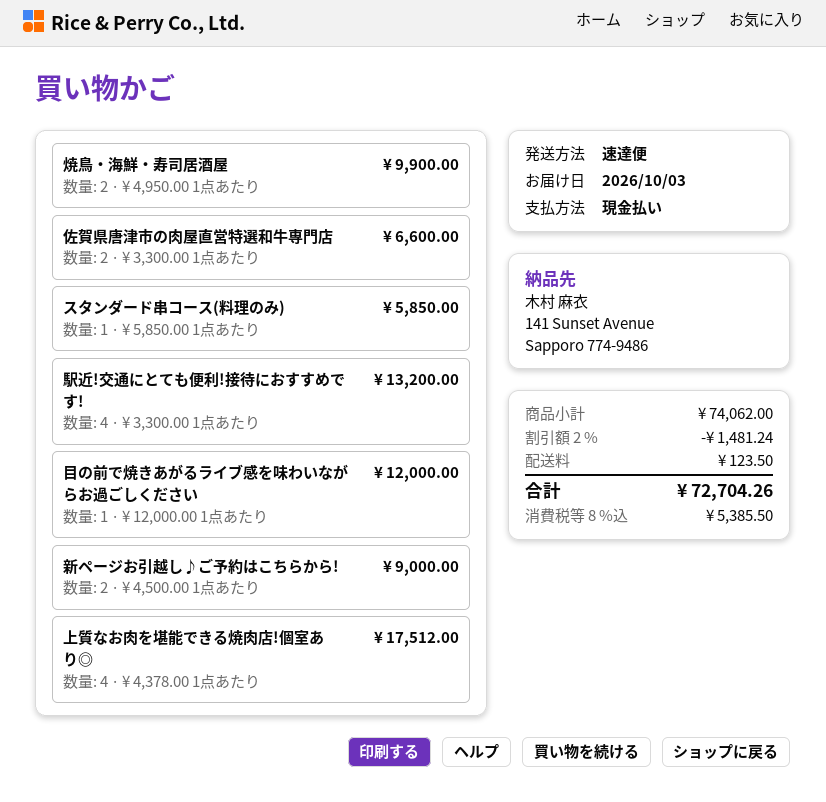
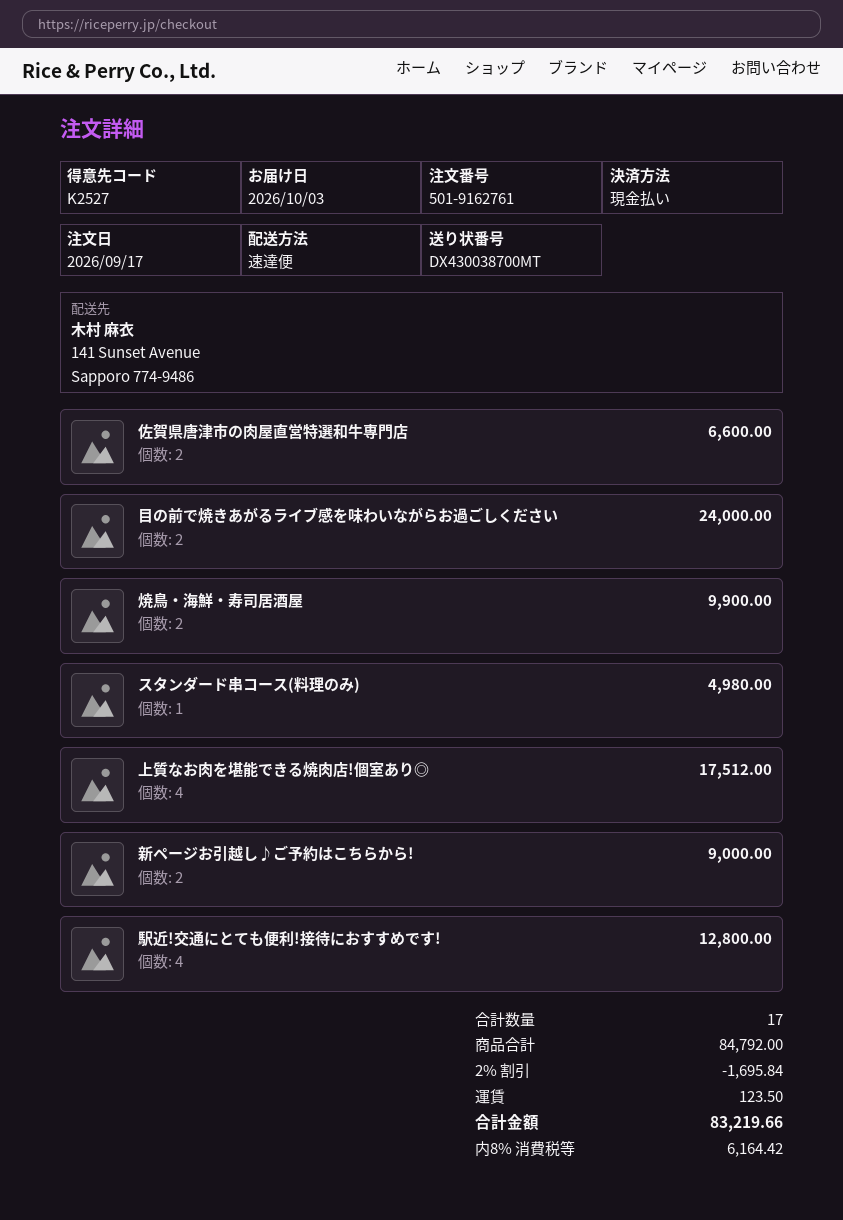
スタンダード串コース(料理のみ): 1 for 5850.00 -> 1 for 4980.00
駅近!交通にとても便利!接待におすすめです!: 4 for 13200.00 -> 4 for 12800.00
目の前で焼きあがるライブ感を味わいながらお過ごしください: 1 for 12000.00 -> 2 for 24000.00
subtotal: 74062.00 -> 84792.00
discount: 2% = 1481.24 -> 2% = 1695.84
tax: 8% = 5385.50 -> 8% = 6164.42
total: 72704.26 -> 83219.66

